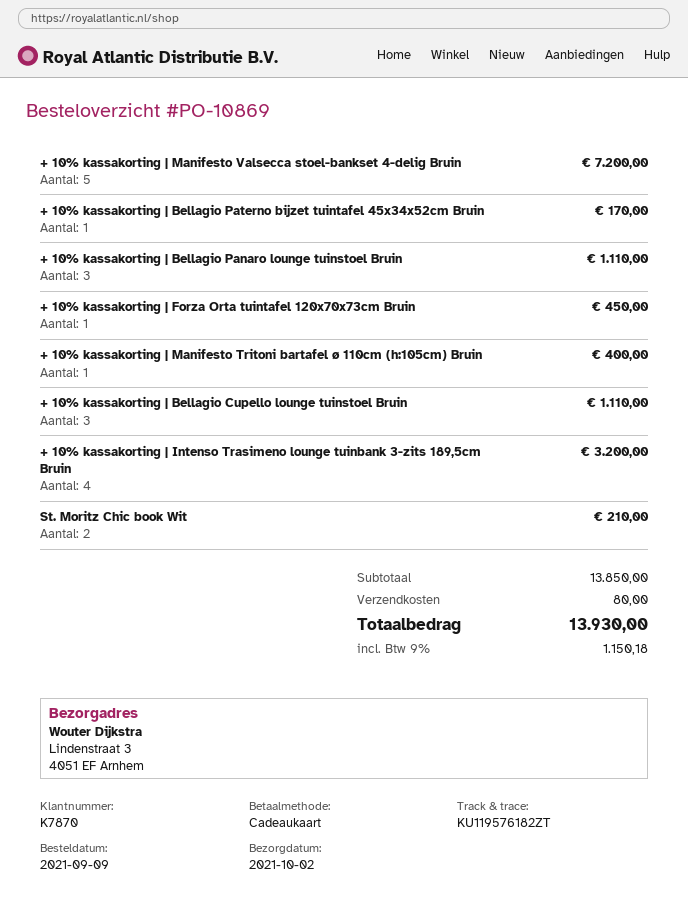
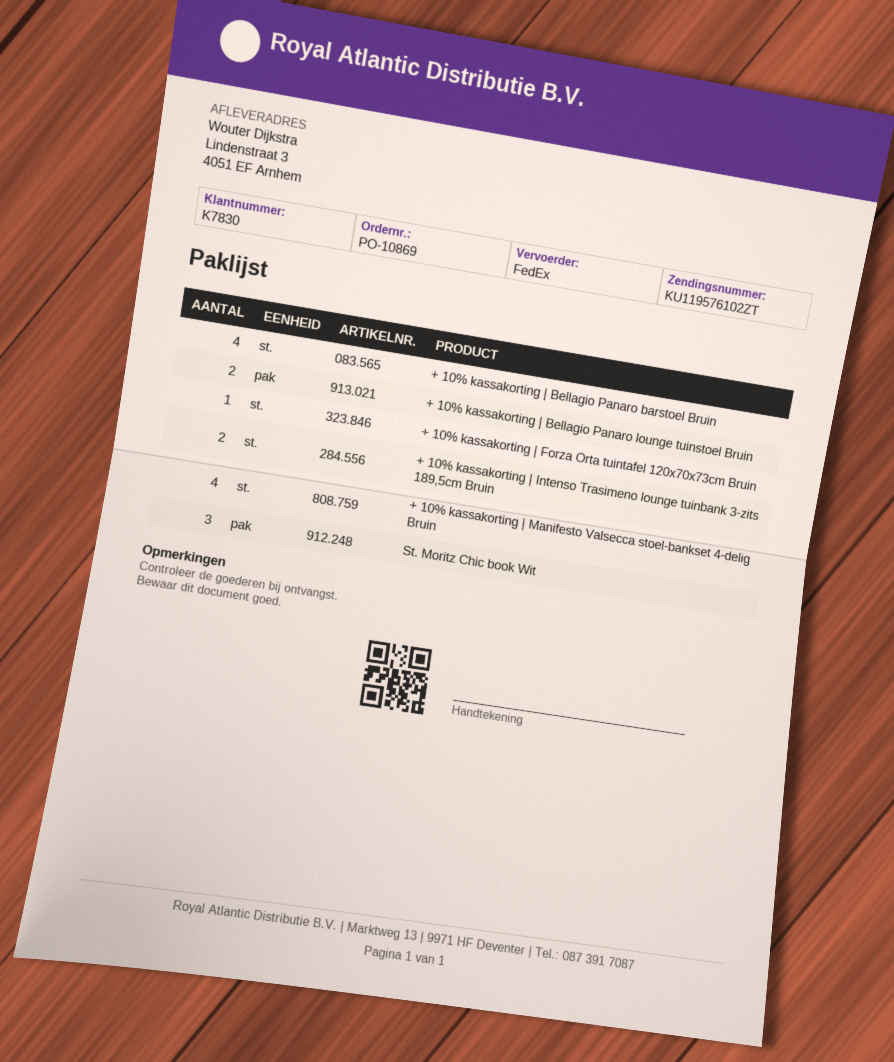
customer number: K7870 -> K7830
tracking number: KU119576182ZT -> KU119576102ZT
+ 10% kassakorting | Manifesto Valsecca stoel-bankset 4-delig Bruin: 5 -> 4
+ 10% kassakorting | Bellagio Paterno bijzet tuintafel 45x34x52cm Bruin: 1 -> none
+ 10% kassakorting | Bellagio Panaro lounge tuinstoel Bruin: 3 -> 2
+ 10% kassakorting | Manifesto Tritoni bartafel ø 110cm (h:105cm) Bruin: 1 -> none
+ 10% kassakorting | Bellagio Cupello lounge tuinstoel Bruin: 3 -> none
+ 10% kassakorting | Intenso Trasimeno lounge tuinbank 3-zits 189,5cm Bruin: 4 -> 2
St. Moritz Chic book Wit: 2 -> 3
+ 10% kassakorting | Bellagio Panaro barstoel Bruin: none -> 4

